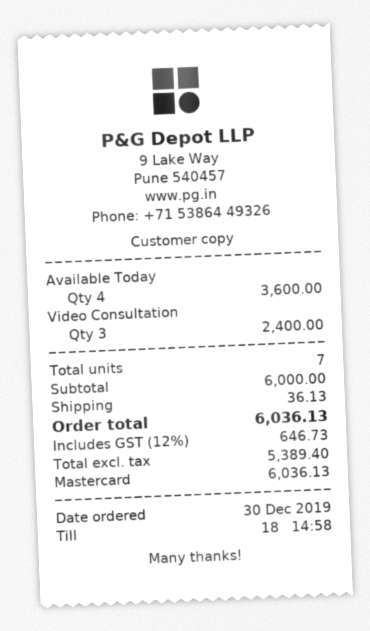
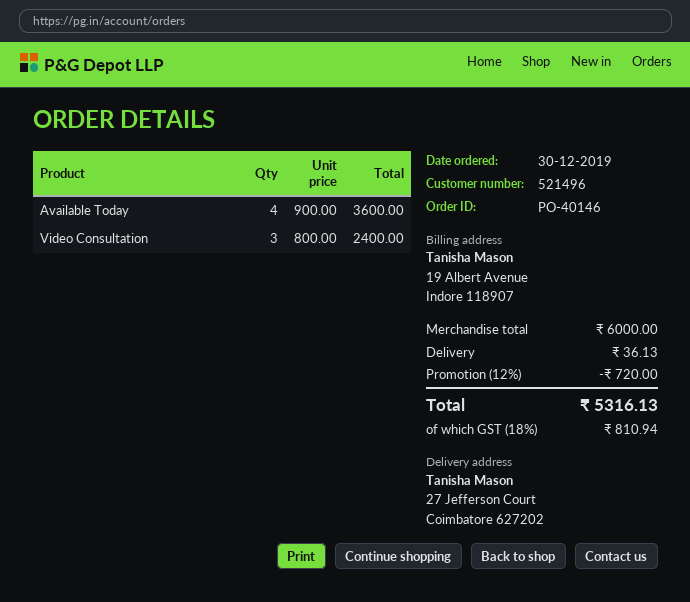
discount: none -> 12% = 720.00
tax: 12% = 646.73 -> 18% = 810.94
total: 6036.13 -> 5316.13

